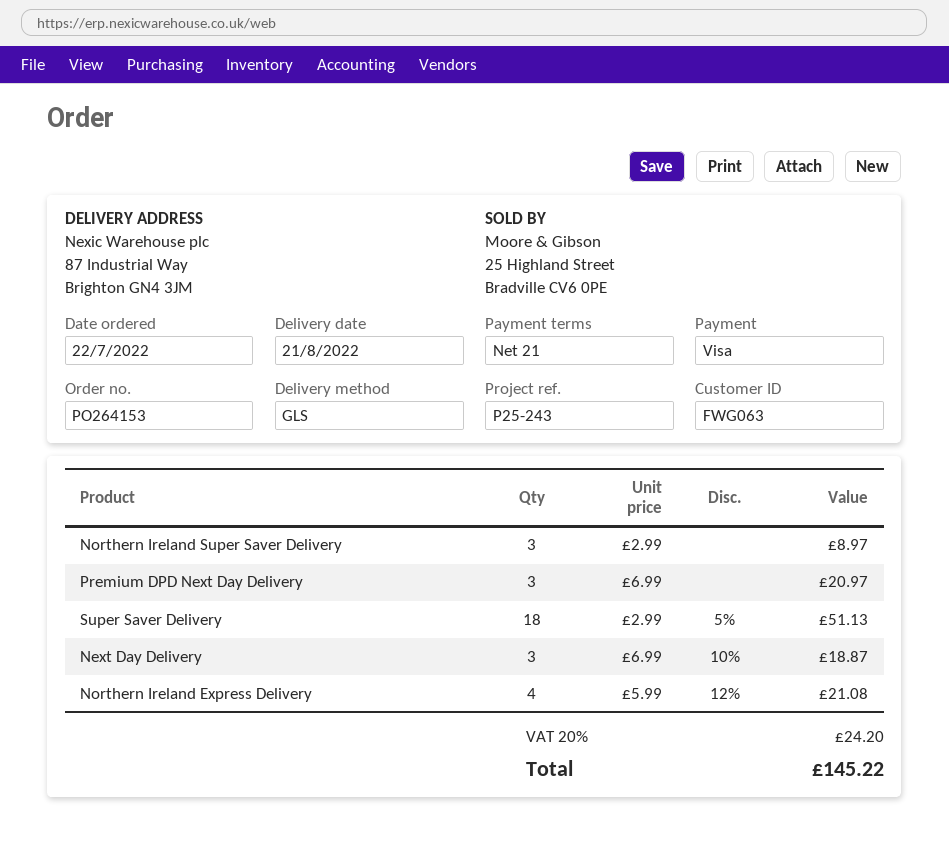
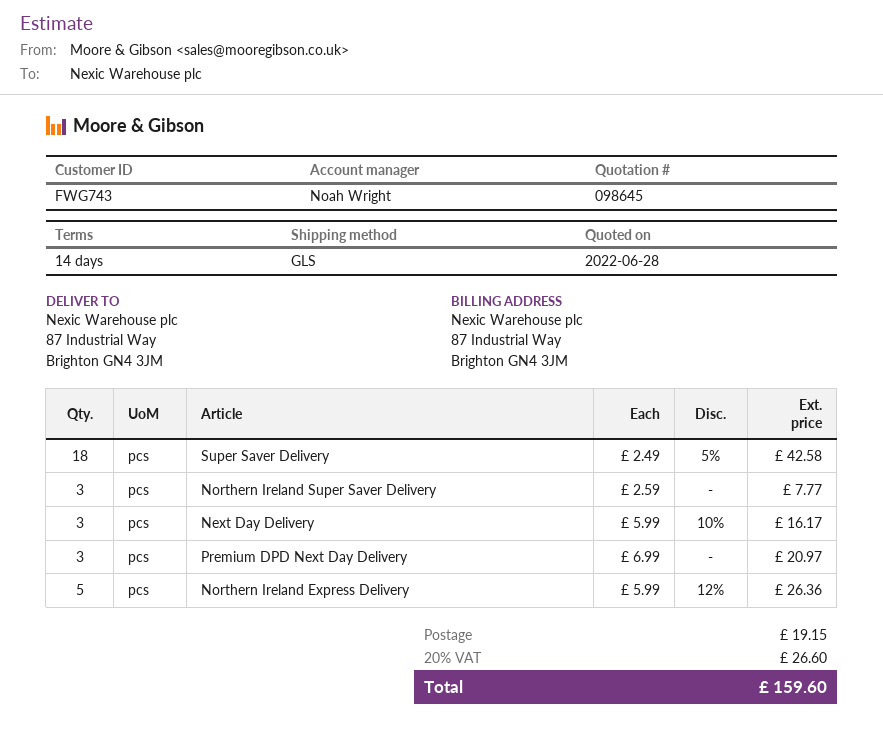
payment terms: 21 days -> 14 days
customer number: FWG063 -> FWG743
Northern Ireland Super Saver Delivery: 3 x 2.99 = 8.97 -> 3 x 2.59 = 7.77
Super Saver Delivery: 18 x 2.99 - 5% = 51.13 -> 18 x 2.49 - 5% = 42.58
Next Day Delivery: 3 x 6.99 - 10% = 18.87 -> 3 x 5.99 - 10% = 16.17
Northern Ireland Express Delivery: 4 x 5.99 - 12% = 21.08 -> 5 x 5.99 - 12% = 26.36
shipping: none -> 19.15
tax: 20% = 24.20 -> 20% = 26.60
total: 145.22 -> 159.60

